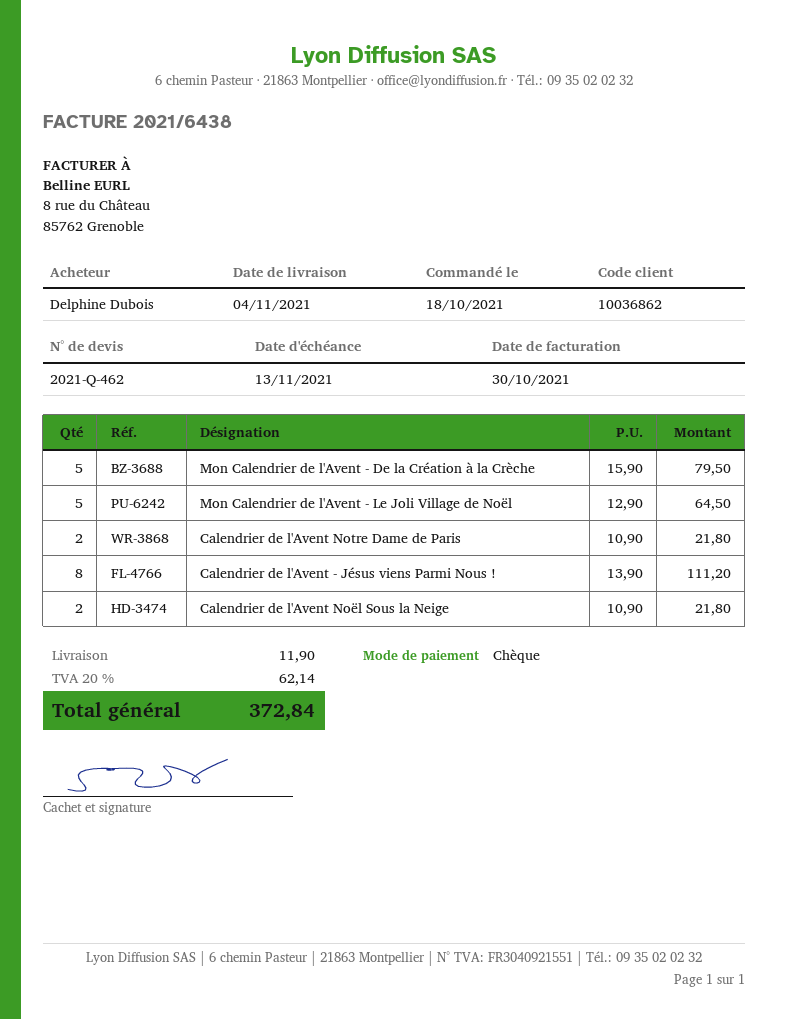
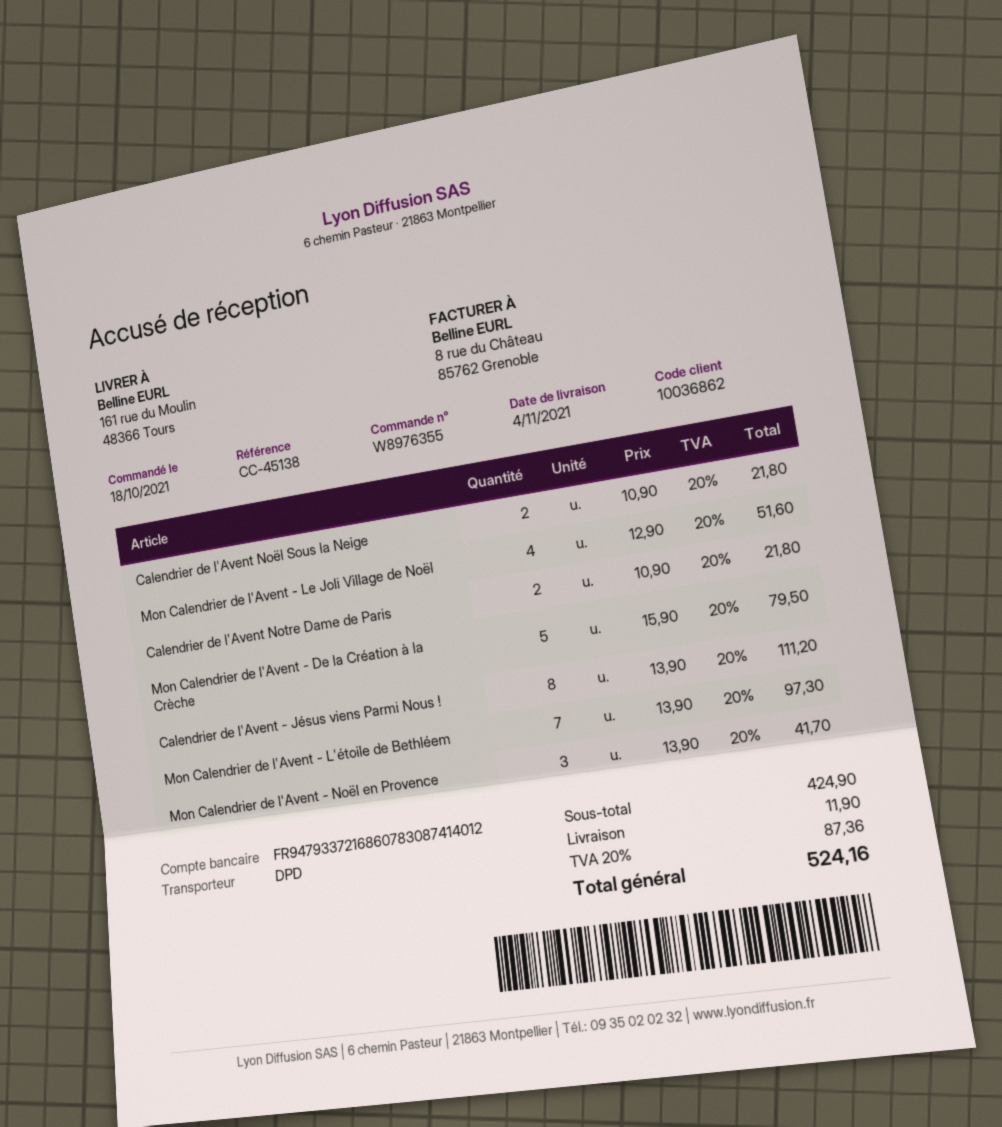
Mon Calendrier de l'Avent - Le Joli Village de Noël: 5 x 12.90 = 64.50 -> 4 x 12.90 = 51.60
Mon Calendrier de l'Avent - L'étoile de Bethléem: none -> 7 x 13.90 = 97.30
Mon Calendrier de l'Avent - Noël en Provence: none -> 3 x 13.90 = 41.70
tax: 20% = 62.14 -> 20% = 87.36
total: 372.84 -> 524.16

